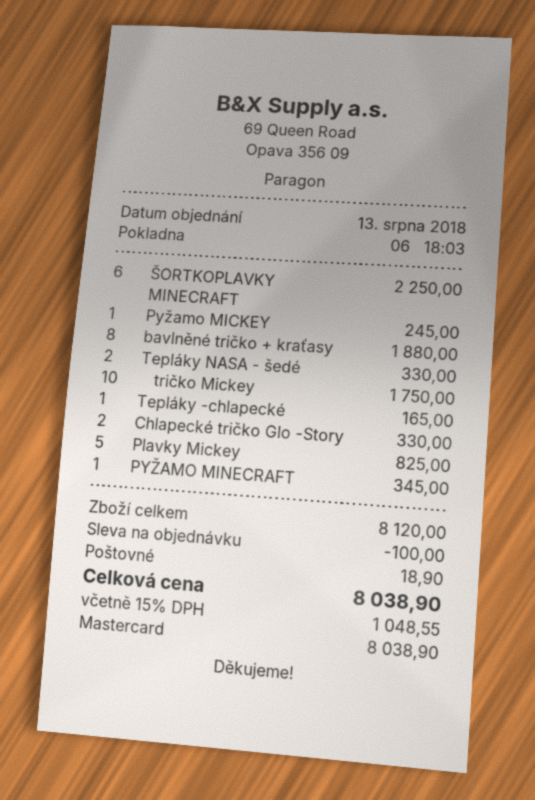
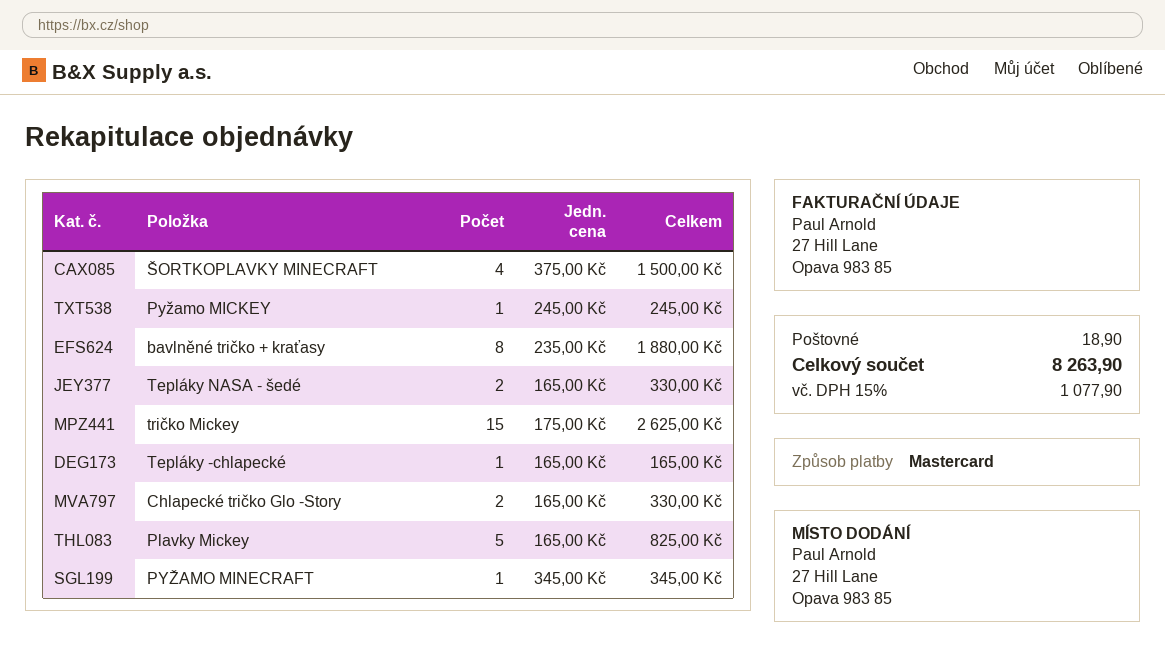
ŠORTKOPLAVKY MINECRAFT: 6 for 2250.00 -> 4 for 1500.00
tričko Mickey: 10 for 1750.00 -> 15 for 2625.00
discount: 100.00 -> none
tax: 15% = 1048.55 -> 15% = 1077.90
total: 8038.90 -> 8263.90

